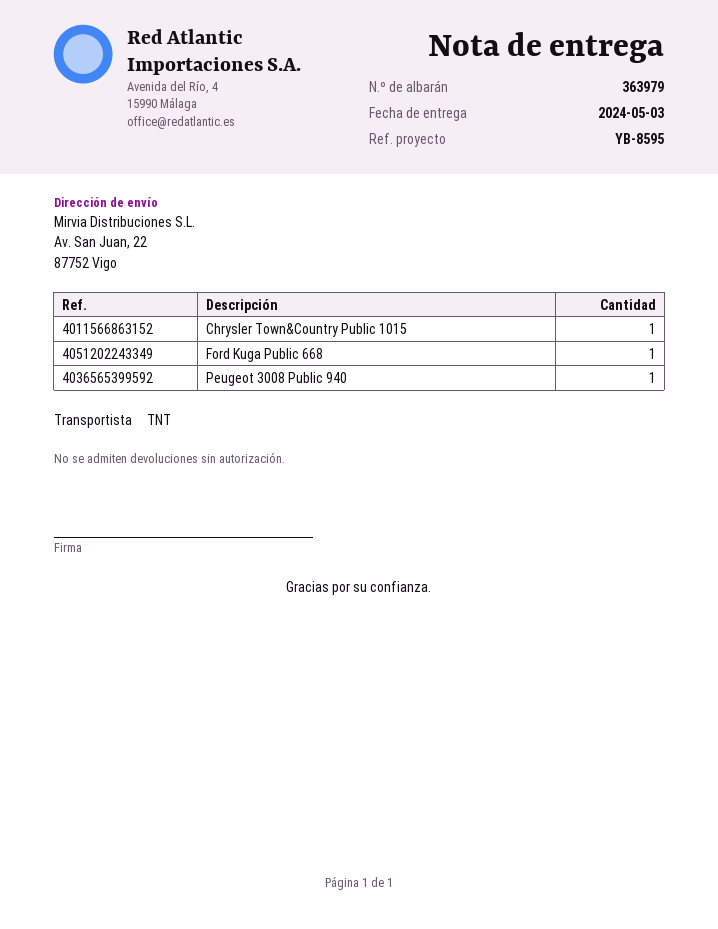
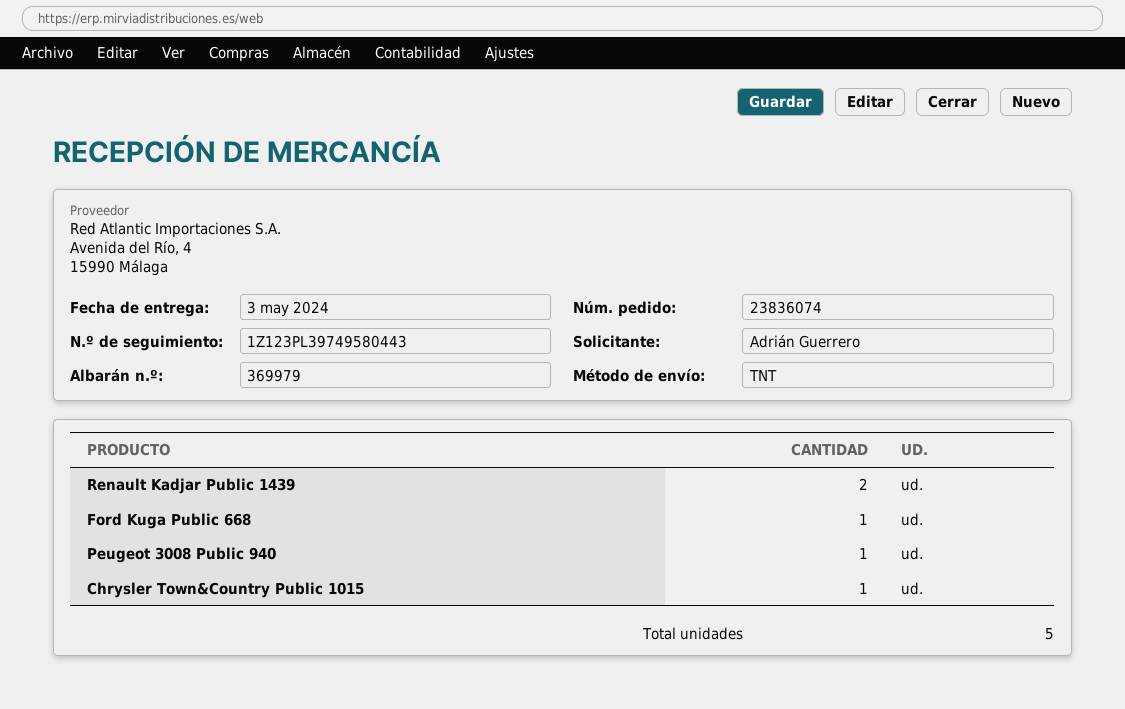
delivery note number: 363979 -> 369979
Renault Kadjar Public 1439: none -> 2

